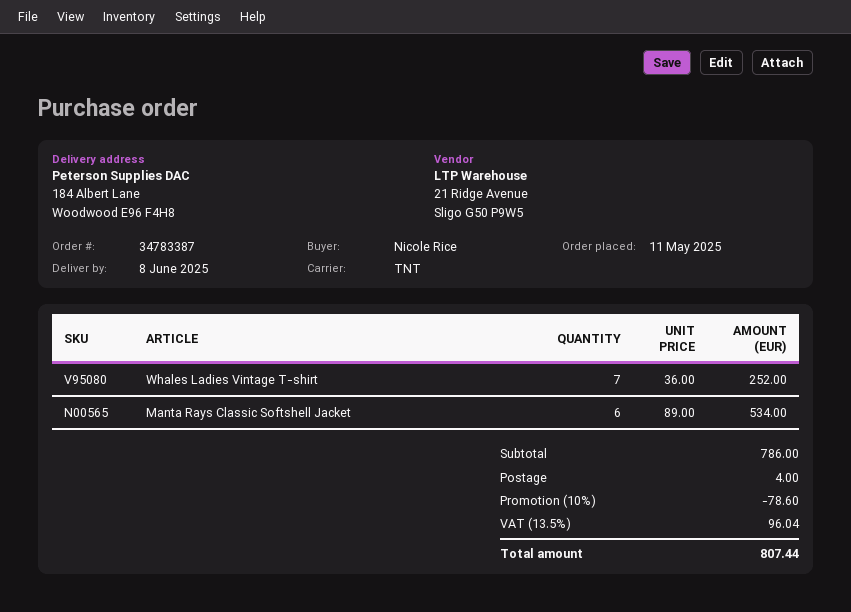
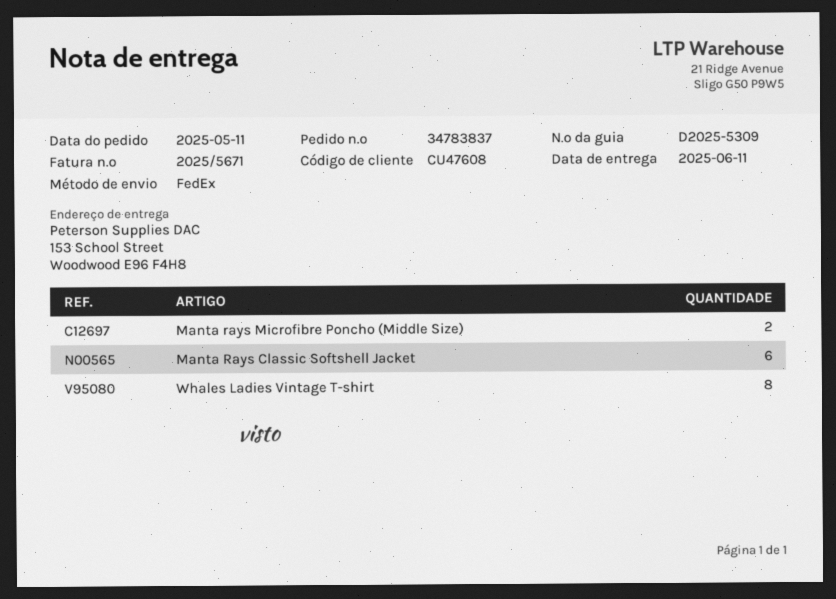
order number: 34783387 -> 34783837
delivery date: 2025-06-08 -> 2025-06-11
shipping method: TNT -> FedEx
ship to: 184 Albert Lane, Woodwood E96 F4H8 -> 153 School Street, Woodwood E96 F4H8
Whales Ladies Vintage T-shirt: 7 -> 8
Manta rays Microfibre Poncho (Middle Size): none -> 2

